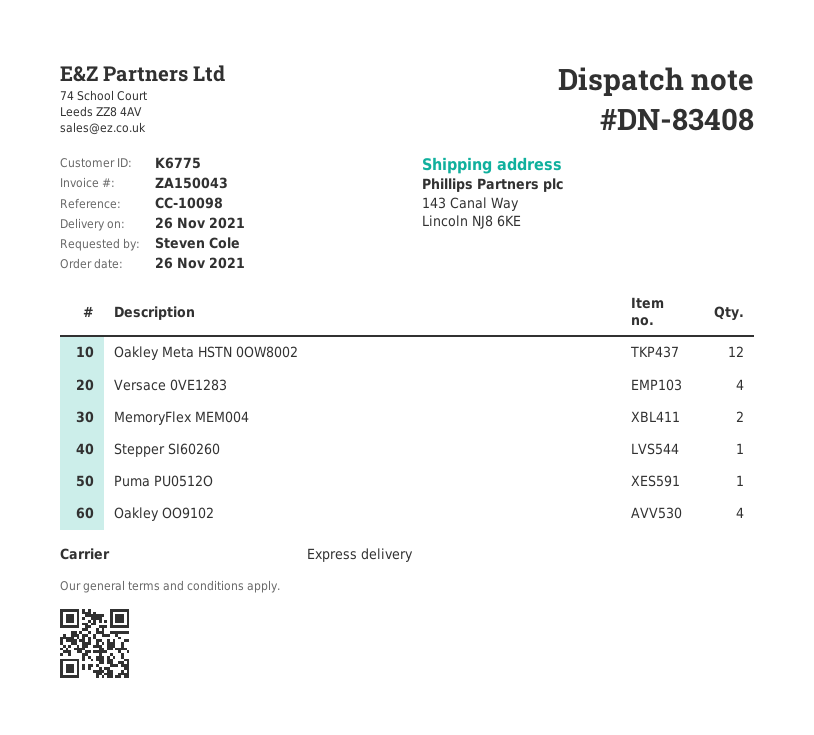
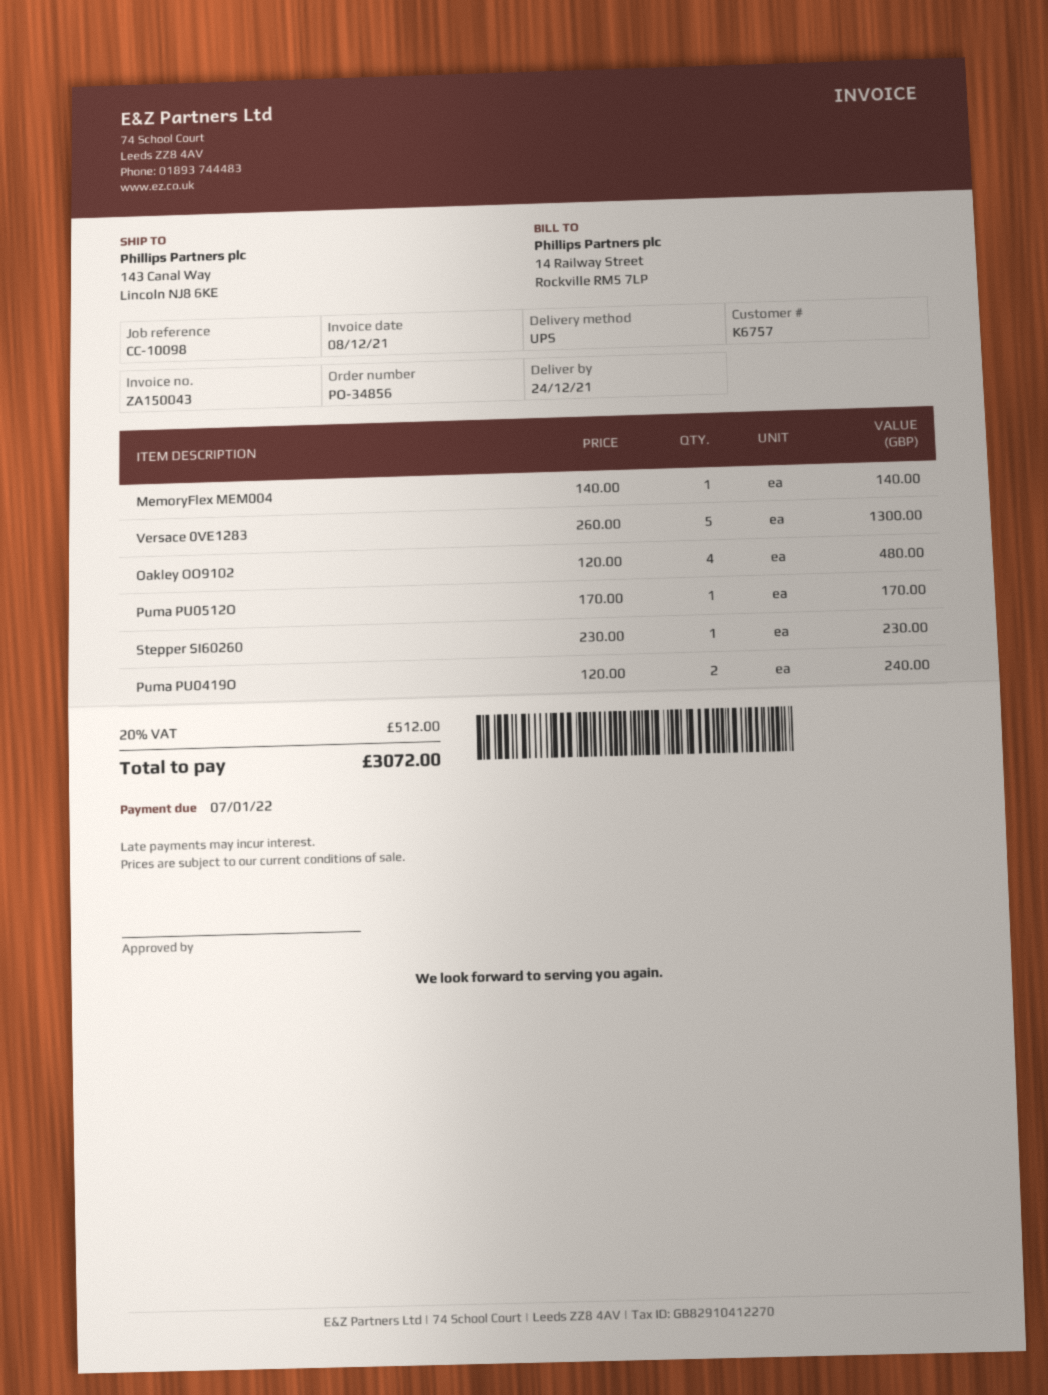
delivery date: 2021-11-26 -> 2021-12-24
customer number: K6775 -> K6757
shipping method: express -> UPS
Oakley Meta HSTN 0OW8002: 12 -> none
Versace 0VE1283: 4 -> 5
MemoryFlex MEM004: 2 -> 1
Puma PU0419O: none -> 2

